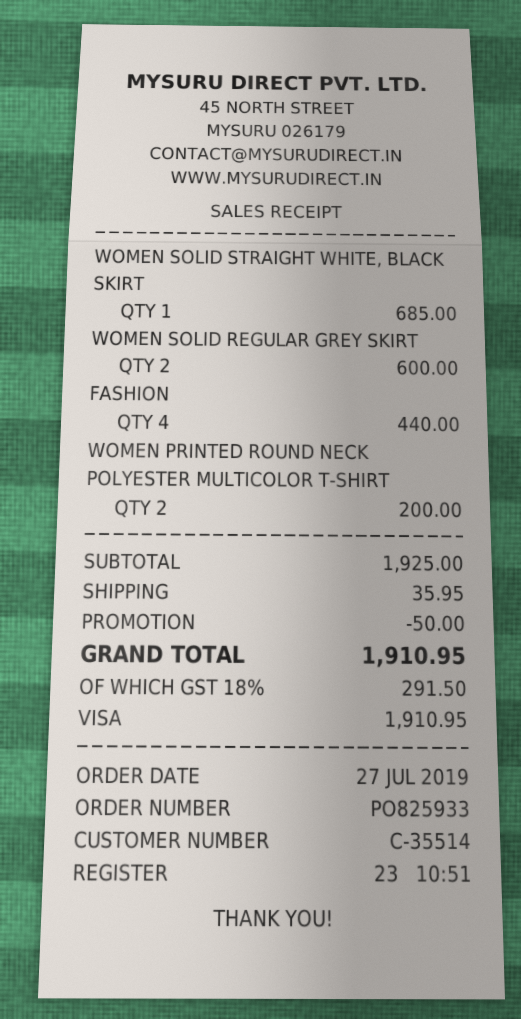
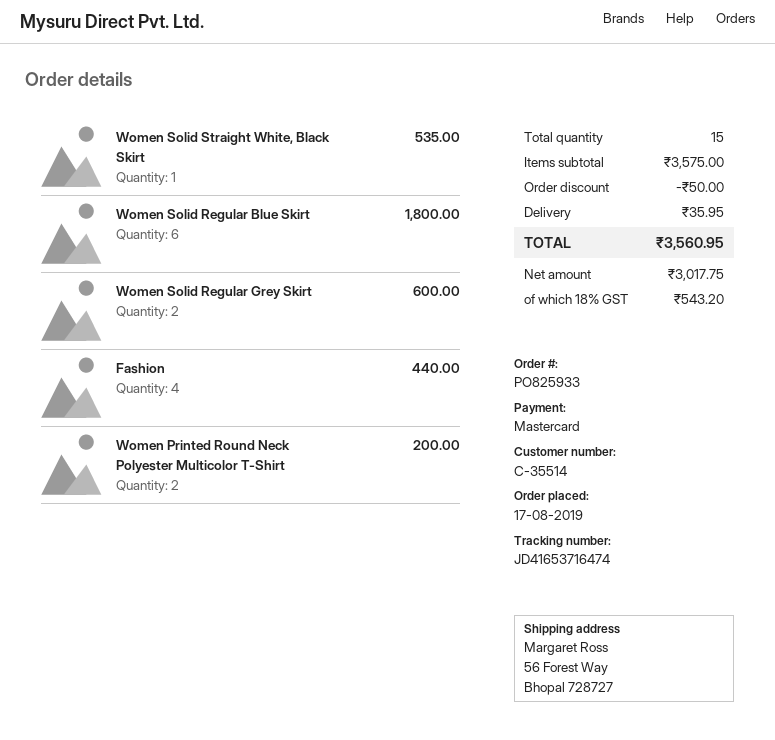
order date: 2019-07-27 -> 2019-08-17
payment method: Visa -> Mastercard
WOMEN SOLID STRAIGHT WHITE, BLACK SKIRT: 1 for 685.00 -> 1 for 535.00
Women Solid Regular Blue Skirt: none -> 6 for 1800.00
subtotal: 1925.00 -> 3575.00
tax: 18% = 291.50 -> 18% = 543.20
total: 1910.95 -> 3560.95

